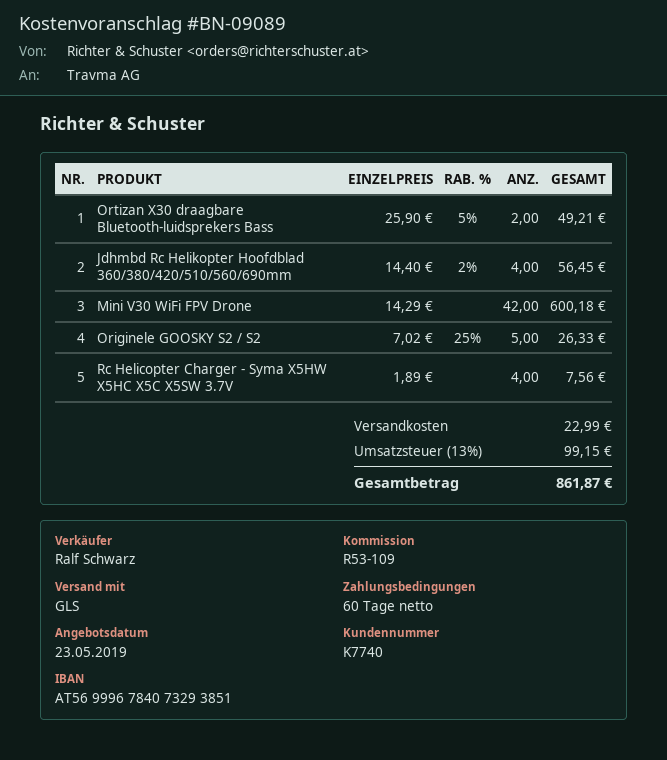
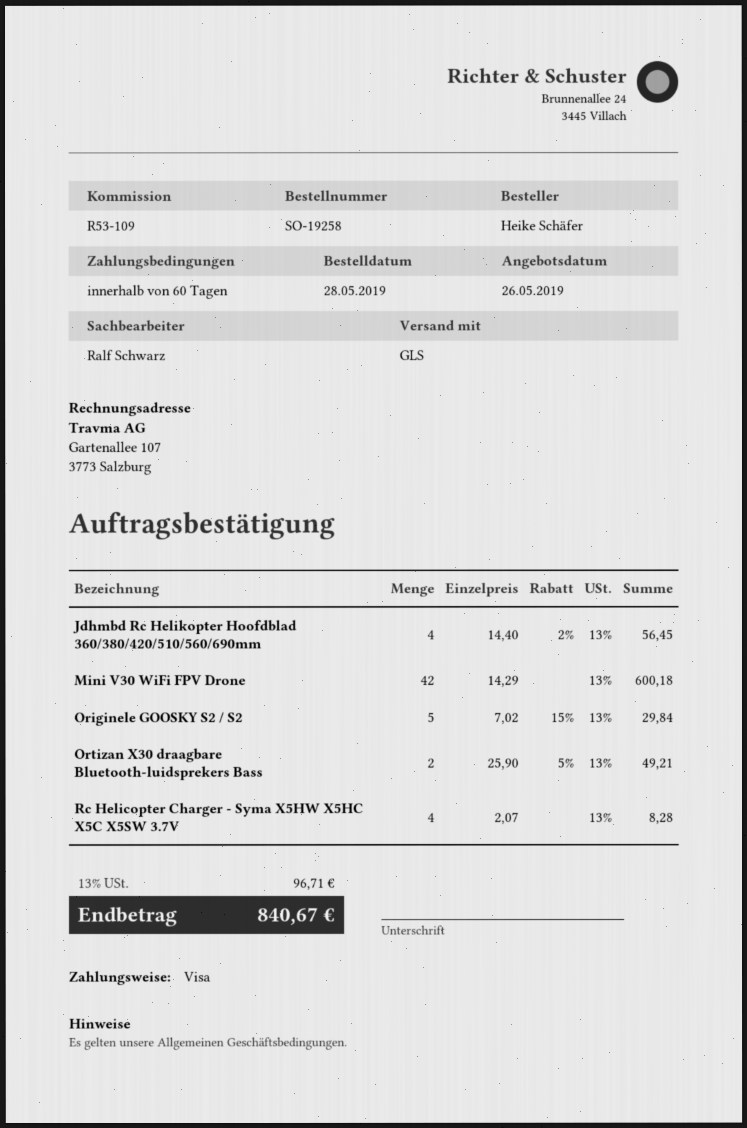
quote date: 2019-05-23 -> 2019-05-26
Originele GOOSKY S2 / S2: 5 x 7.02 - 25% = 26.33 -> 5 x 7.02 - 15% = 29.84
Rc Helicopter Charger - Syma X5HW X5HC X5C X5SW 3.7V: 4 x 1.89 = 7.56 -> 4 x 2.07 = 8.28
shipping: 22.99 -> none
tax: 13% = 99.15 -> 13% = 96.71
total: 861.87 -> 840.67

